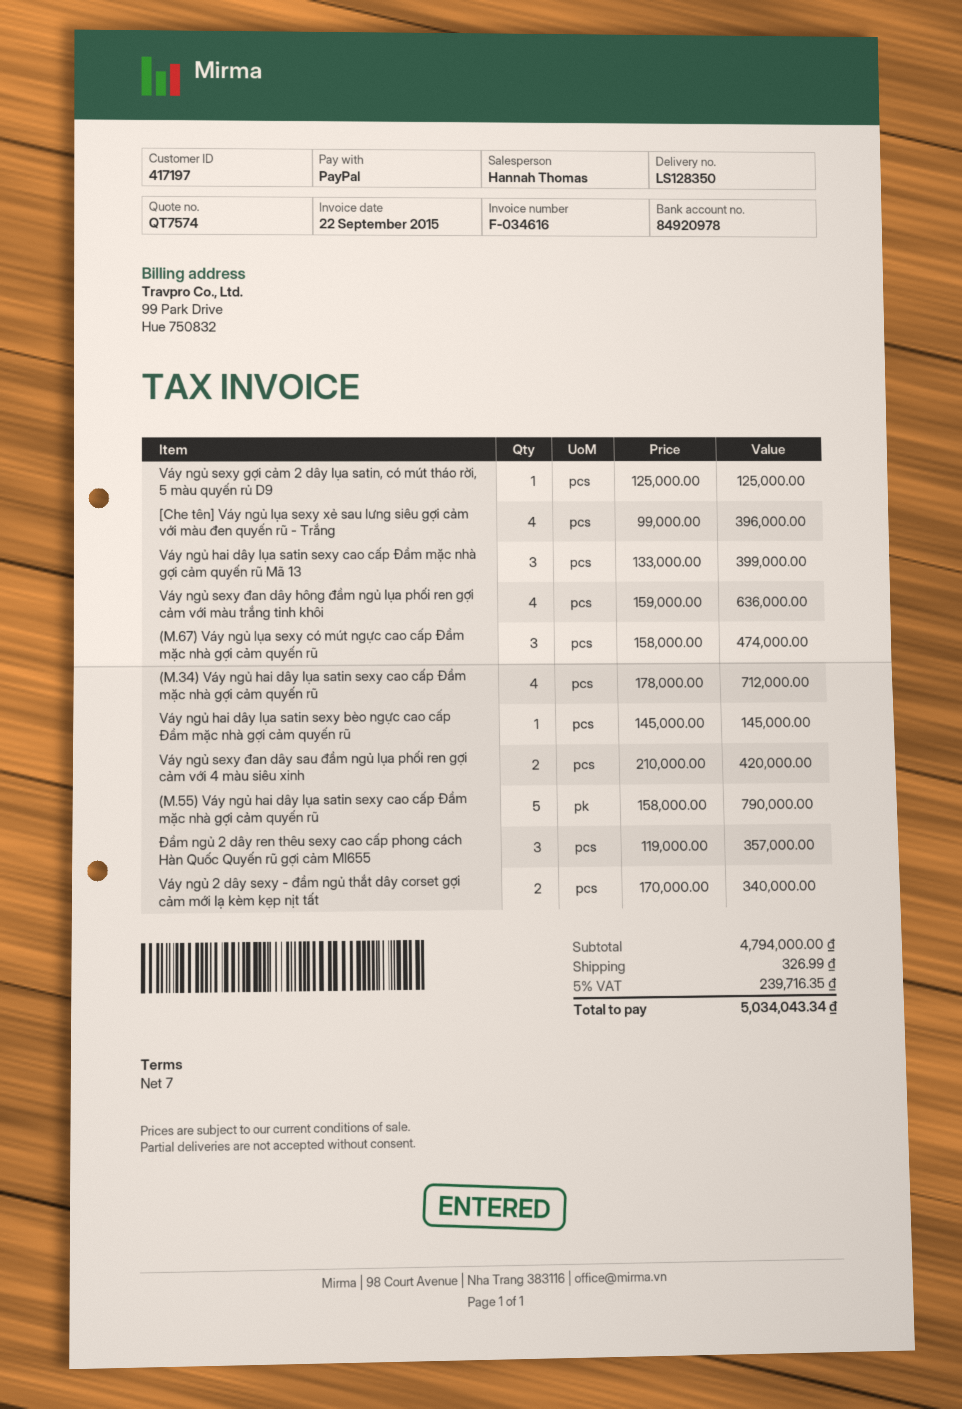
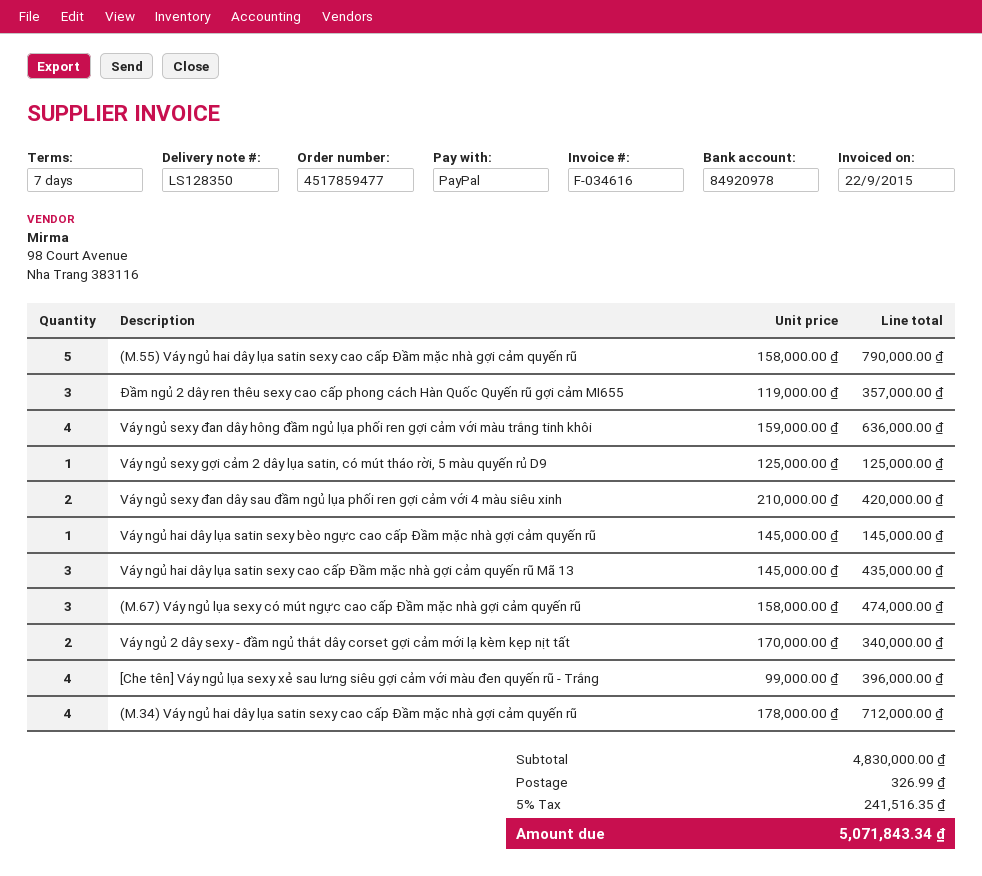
Váy ngủ hai dây lụa satin sexy cao cấp Đầm mặc nhà gợi cảm quyến rũ Mã 13: 3 x 133000.00 = 399000.00 -> 3 x 145000.00 = 435000.00
subtotal: 4794000.00 -> 4830000.00
tax: 5% = 239716.35 -> 5% = 241516.35
total: 5034043.34 -> 5071843.34

